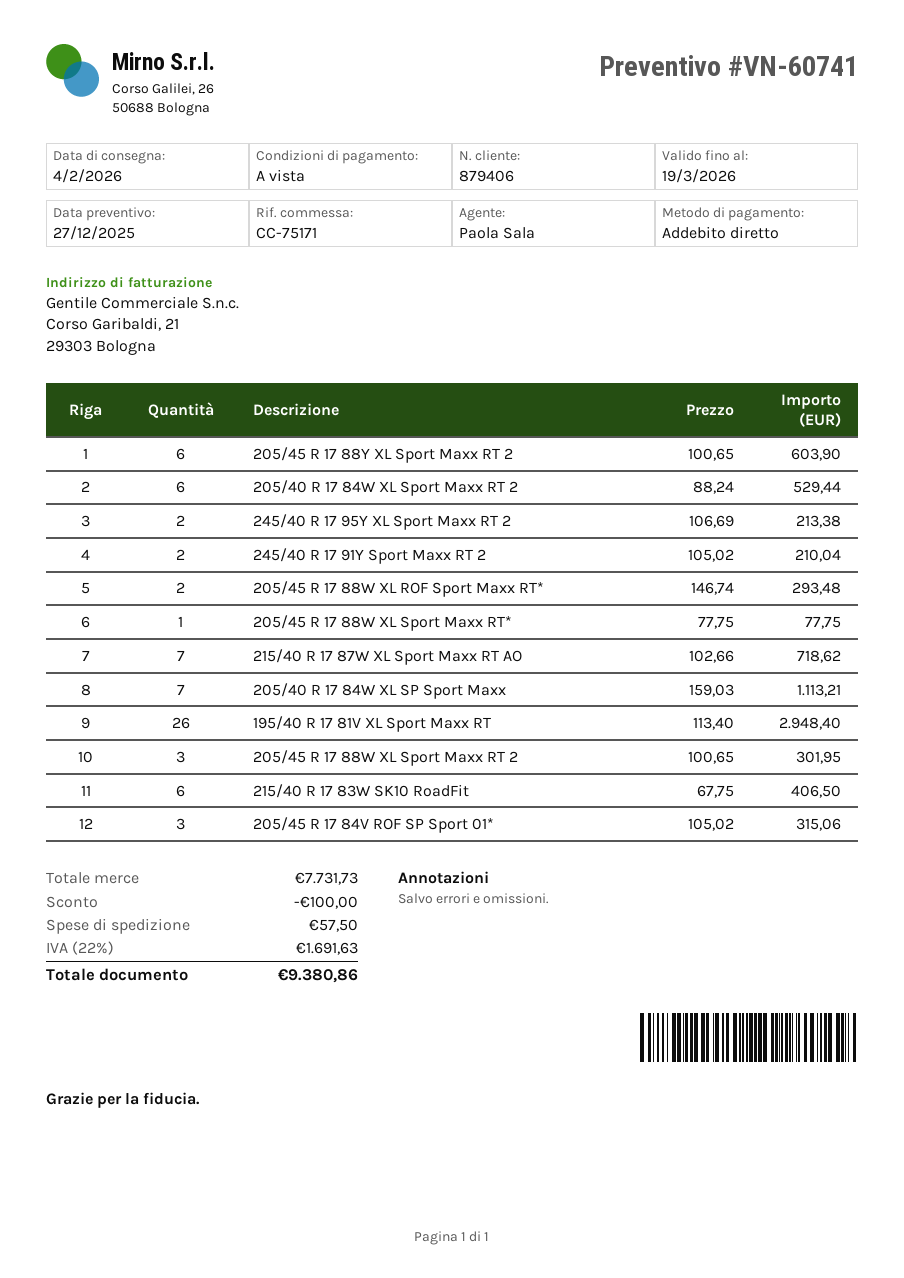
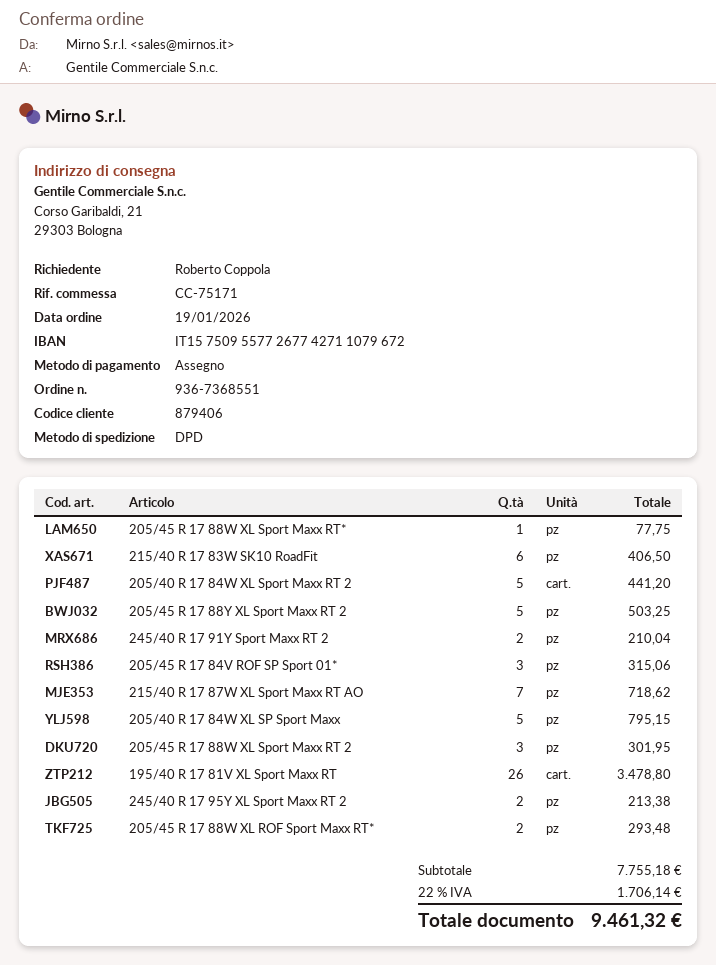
payment method: direct debit -> cheque
205/45 R 17 88Y XL Sport Maxx RT 2: 6 for 603.90 -> 5 for 503.25
205/40 R 17 84W XL Sport Maxx RT 2: 6 for 529.44 -> 5 for 441.20
205/40 R 17 84W XL SP Sport Maxx: 7 for 1113.21 -> 5 for 795.15
195/40 R 17 81V XL Sport Maxx RT: 26 for 2948.40 -> 26 for 3478.80
subtotal: 7731.73 -> 7755.18
discount: 100.00 -> none
shipping: 57.50 -> none
tax: 22% = 1691.63 -> 22% = 1706.14
total: 9380.86 -> 9461.32

